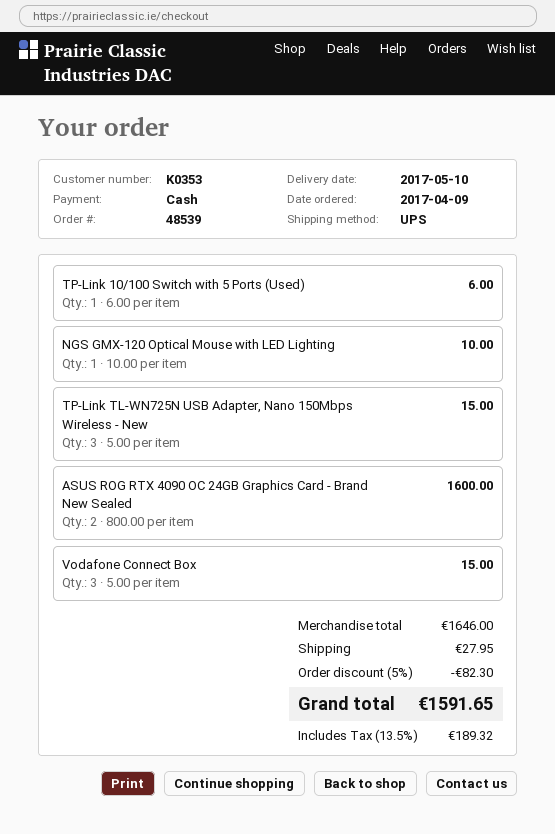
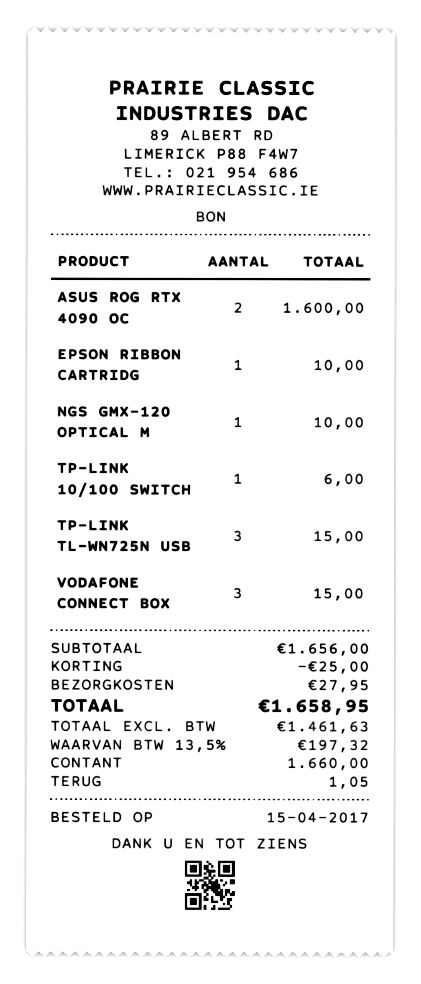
order date: 2017-04-09 -> 2017-04-15
EPSON RIBBON CARTRIDG: none -> 1 for 10.00
subtotal: 1646.00 -> 1656.00
discount: 82.30 -> 25.00
tax: 13.5% = 189.32 -> 13.5% = 197.32
total: 1591.65 -> 1658.95

